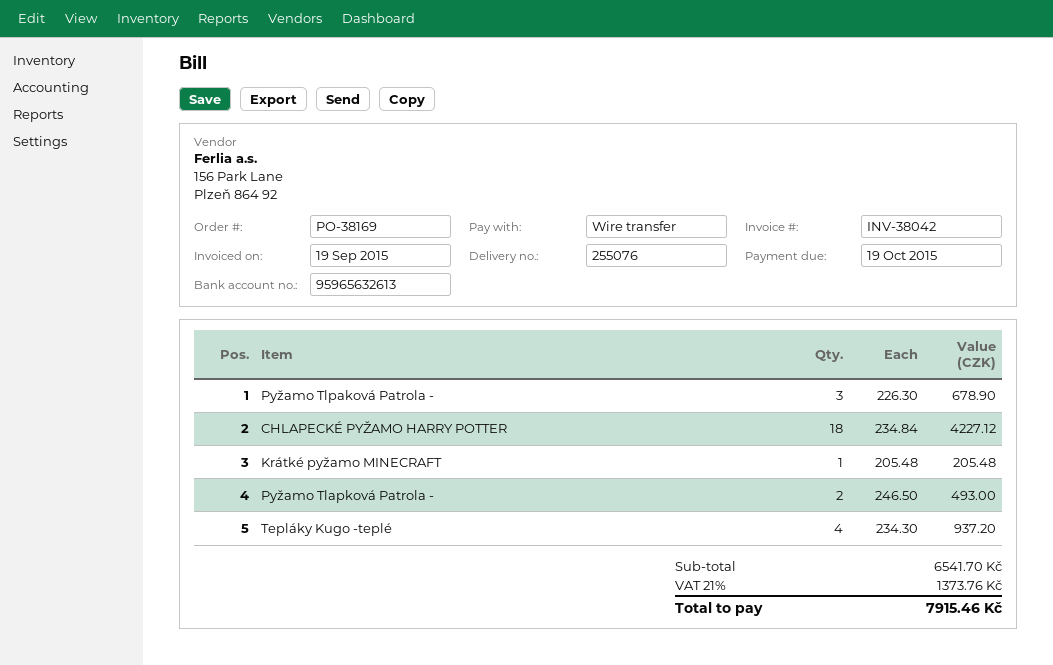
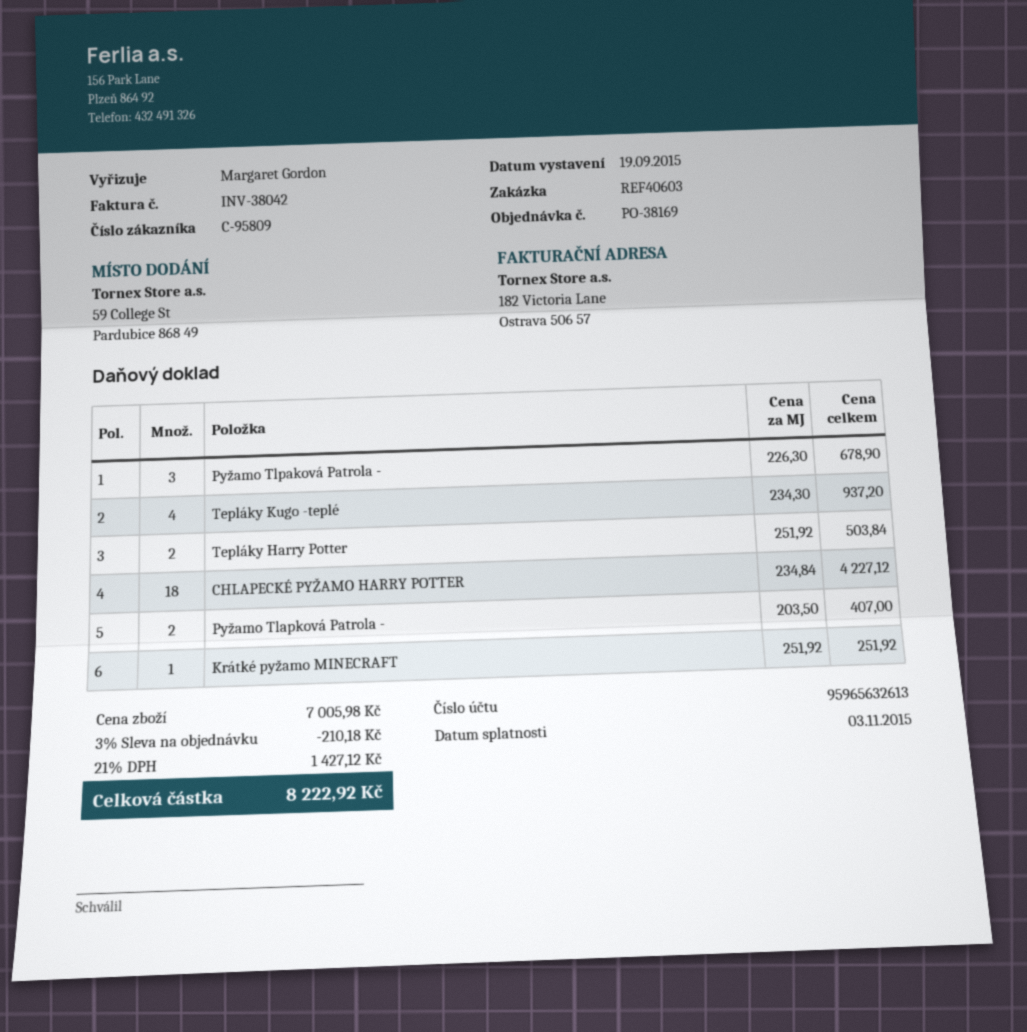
due date: 2015-10-19 -> 2015-11-03
Krátké pyžamo MINECRAFT: 1 x 205.48 = 205.48 -> 1 x 251.92 = 251.92
Pyžamo Tlapková Patrola -: 2 x 246.50 = 493.00 -> 2 x 203.50 = 407.00
Tepláky Harry Potter: none -> 2 x 251.92 = 503.84
subtotal: 6541.70 -> 7005.98
discount: none -> 3% = 210.18
tax: 21% = 1373.76 -> 21% = 1427.12
total: 7915.46 -> 8222.92

